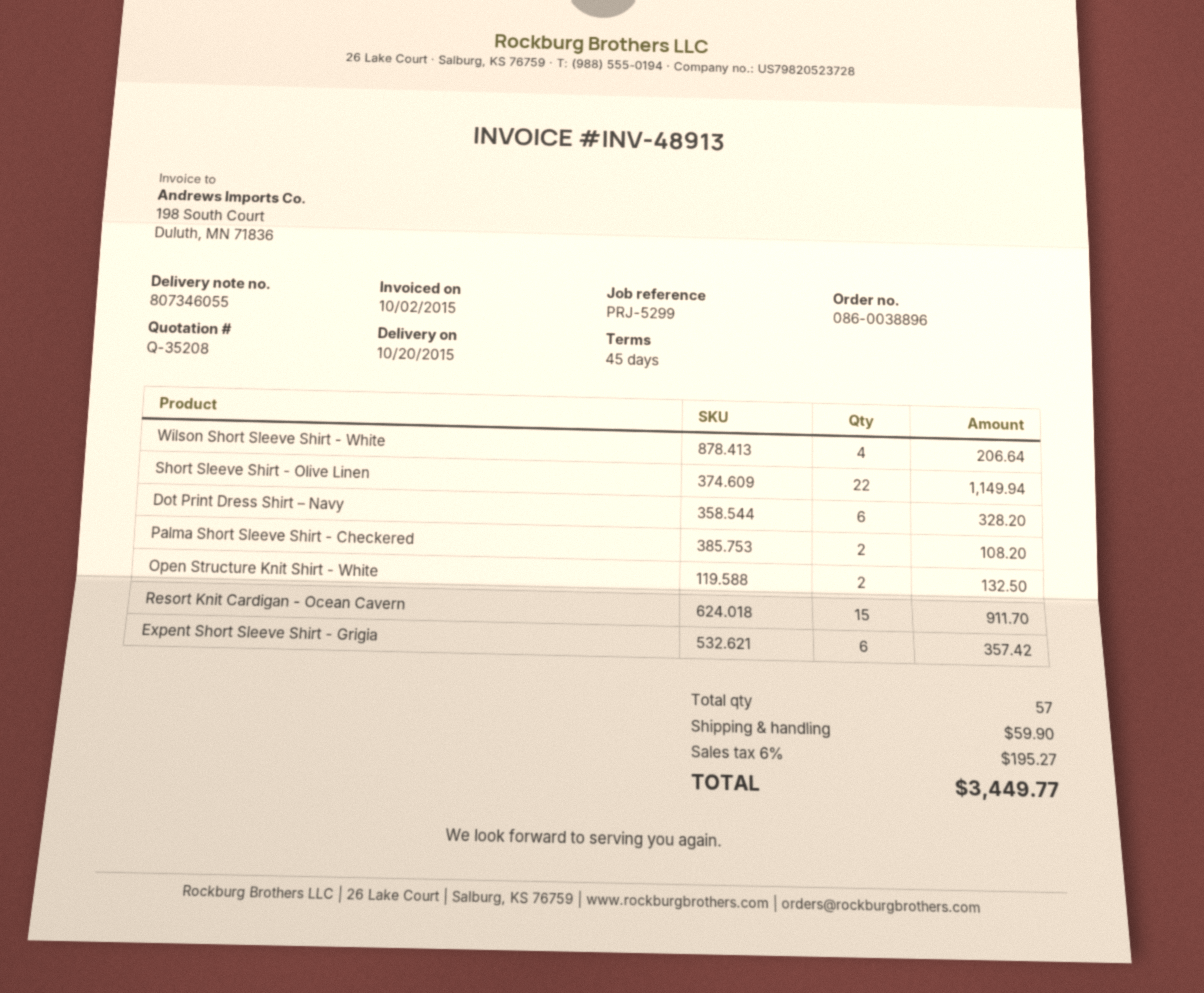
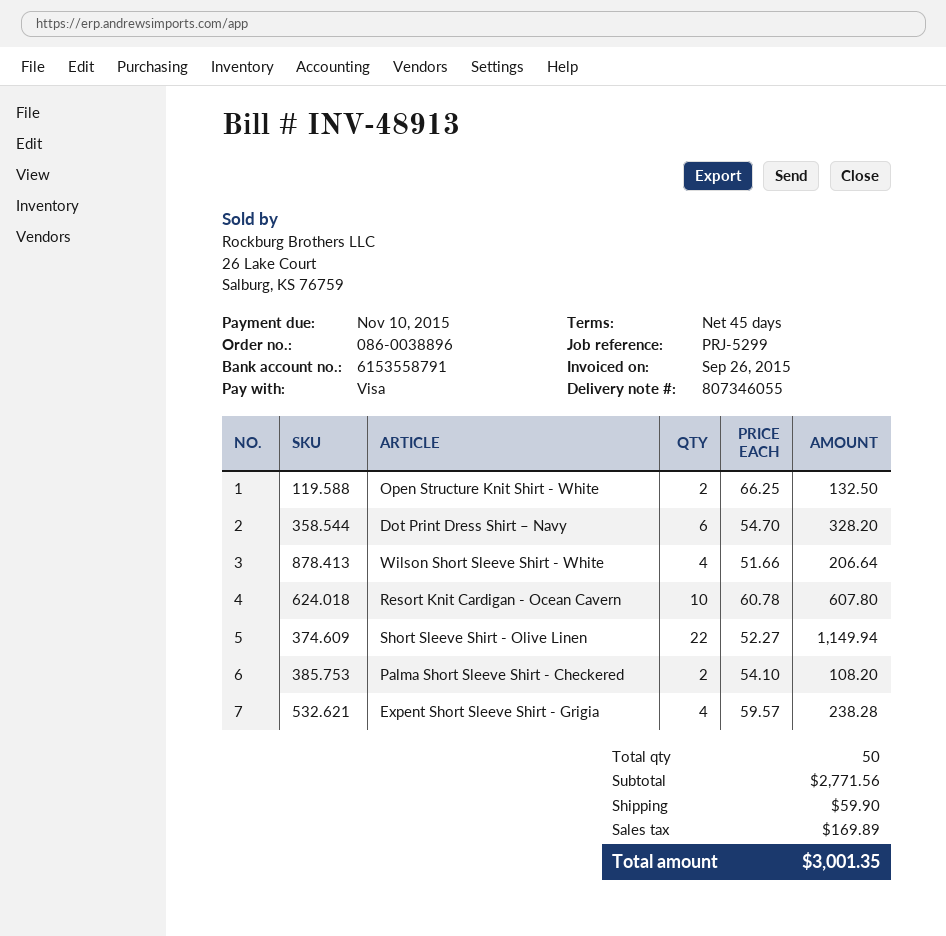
invoice date: 2015-10-02 -> 2015-09-26
Resort Knit Cardigan - Ocean Cavern: 15 for 911.70 -> 10 for 607.80
Expent Short Sleeve Shirt - Grigia: 6 for 357.42 -> 4 for 238.28
total quantity: 57 -> 50
tax: 195.27 -> 169.89
total: 3449.77 -> 3001.35

